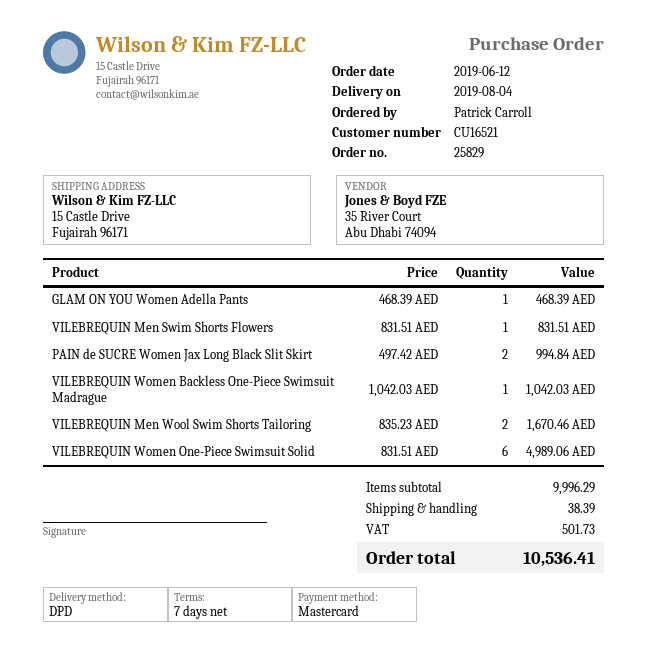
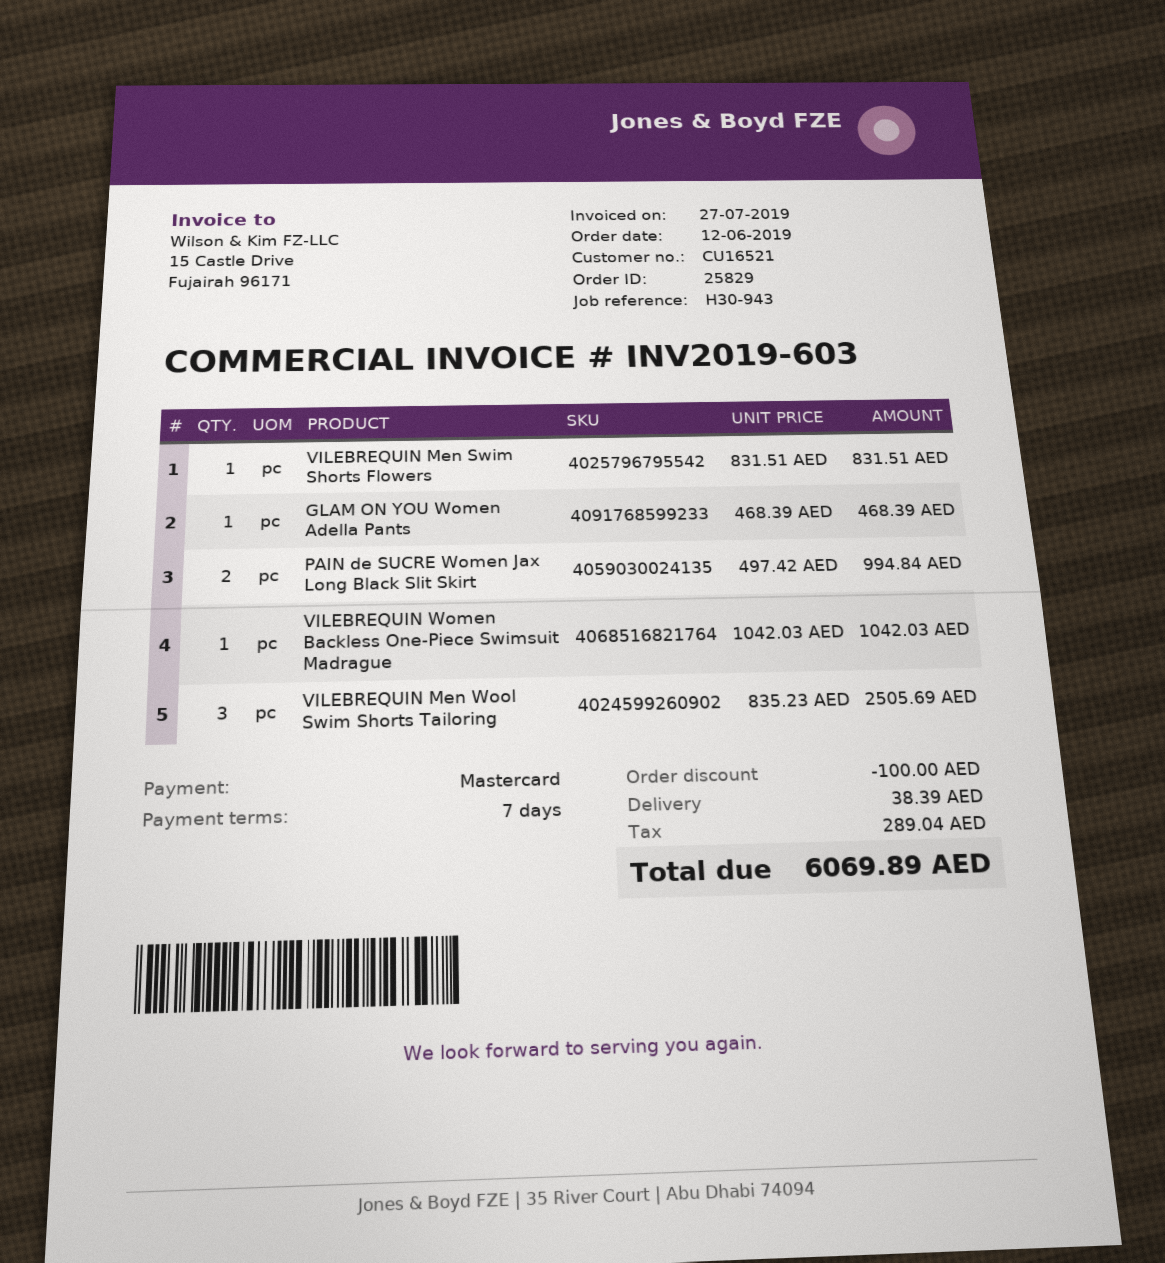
VILEBREQUIN Men Wool Swim Shorts Tailoring: 2 x 835.23 = 1670.46 -> 3 x 835.23 = 2505.69
VILEBREQUIN Women One-Piece Swimsuit Solid: 6 x 831.51 = 4989.06 -> none
discount: none -> 100.00
tax: 501.73 -> 289.04
total: 10536.41 -> 6069.89

